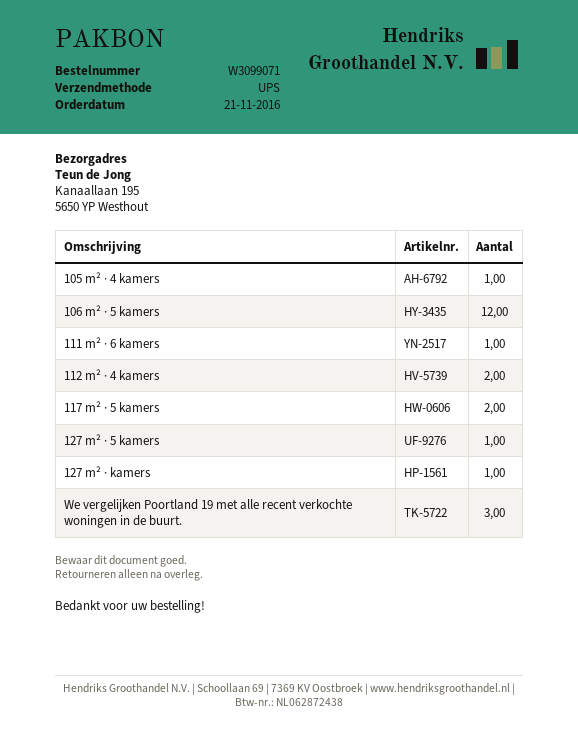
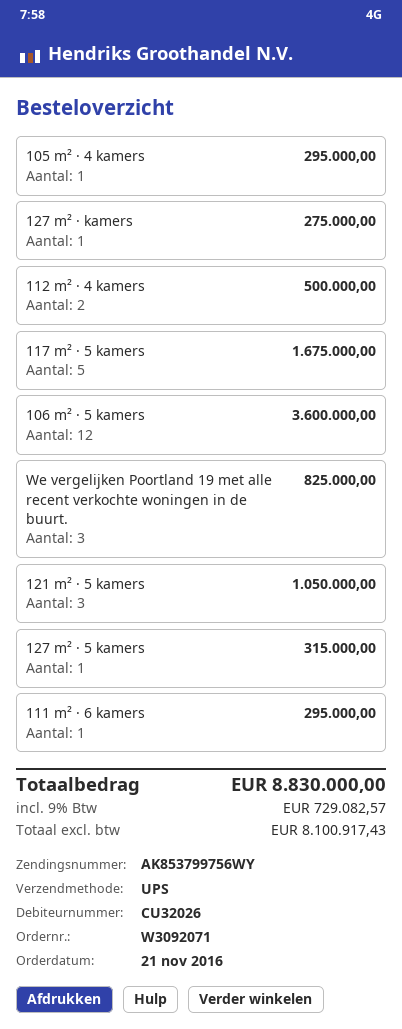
order number: W3099071 -> W3092071
117 m² · 5 kamers: 2 -> 5
121 m² · 5 kamers: none -> 3

